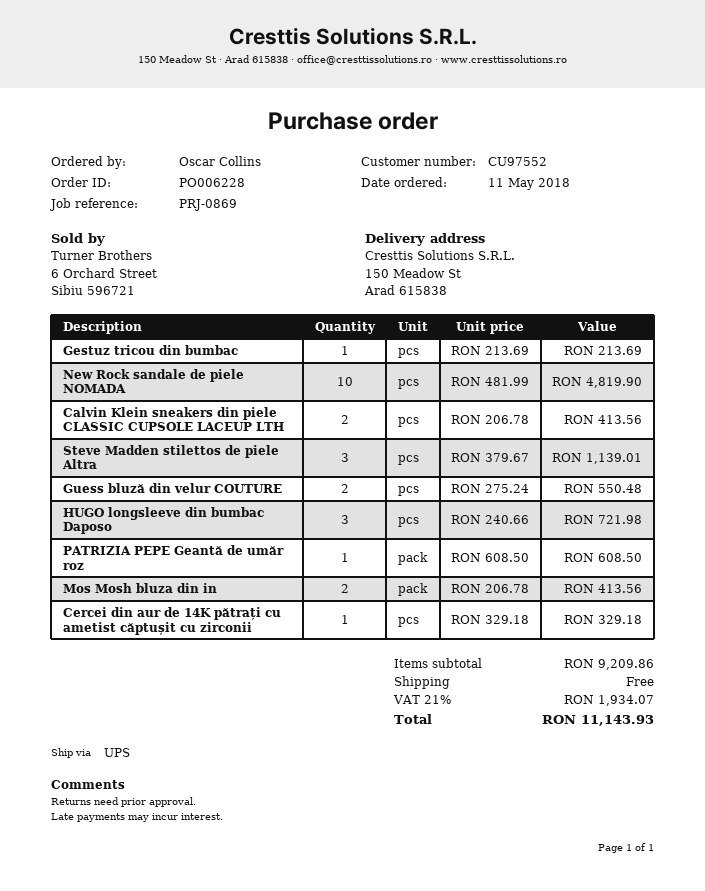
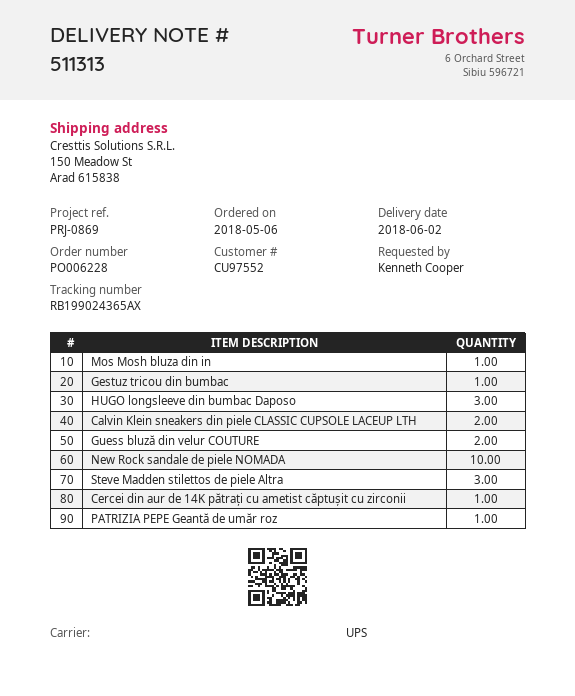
order date: 2018-05-11 -> 2018-05-06
ordered by: Oscar Collins -> Kenneth Cooper
Mos Mosh bluza din in: 2 -> 1

